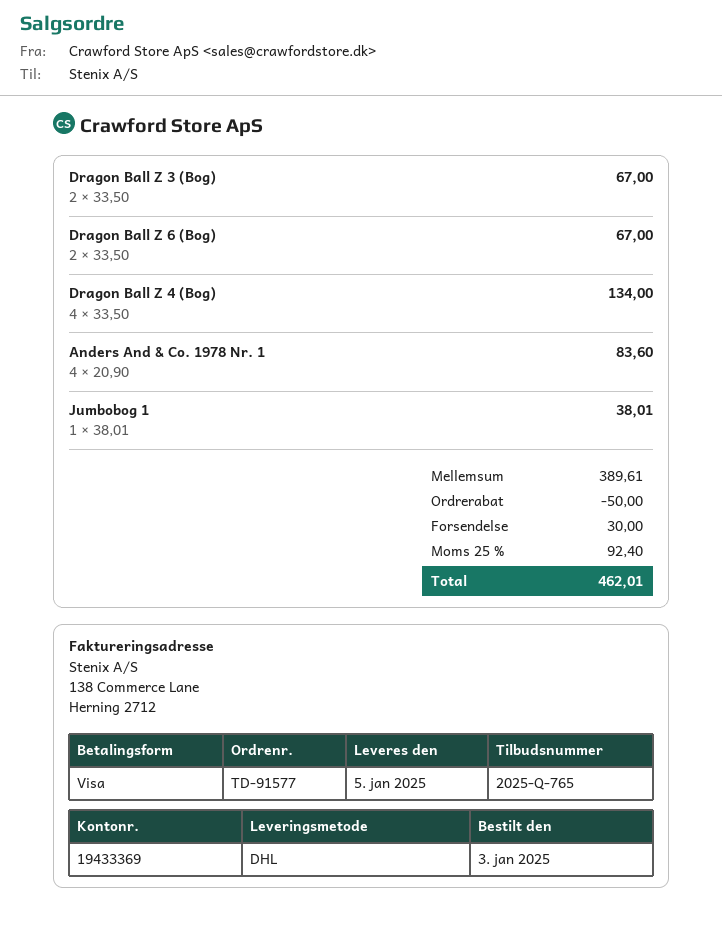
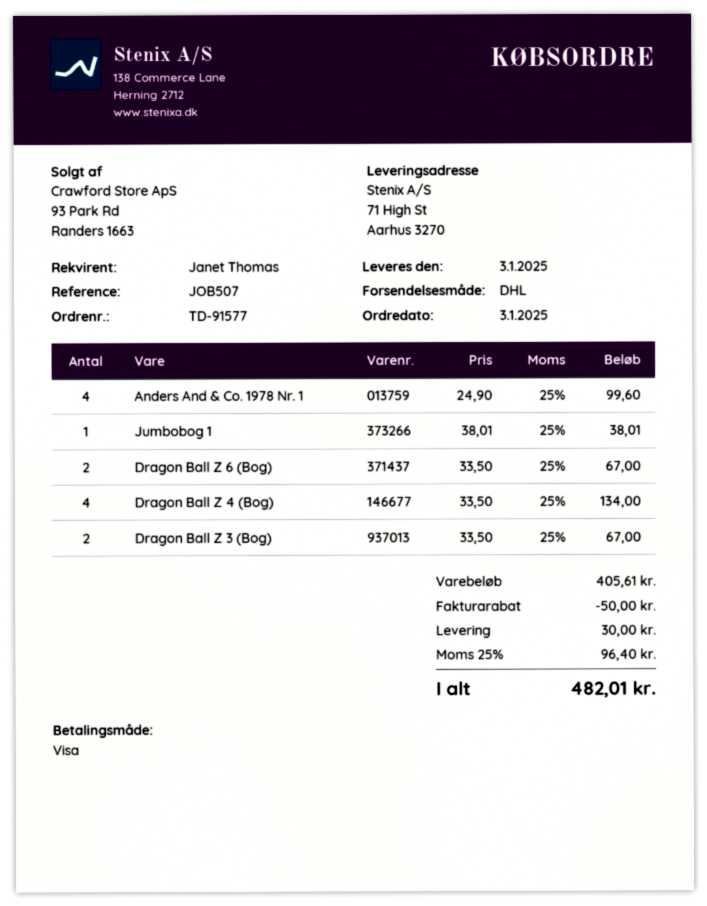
delivery date: 2025-01-05 -> 2025-01-03
Anders And & Co. 1978 Nr. 1: 4 x 20.90 = 83.60 -> 4 x 24.90 = 99.60
subtotal: 389.61 -> 405.61
tax: 25% = 92.40 -> 25% = 96.40
total: 462.01 -> 482.01

